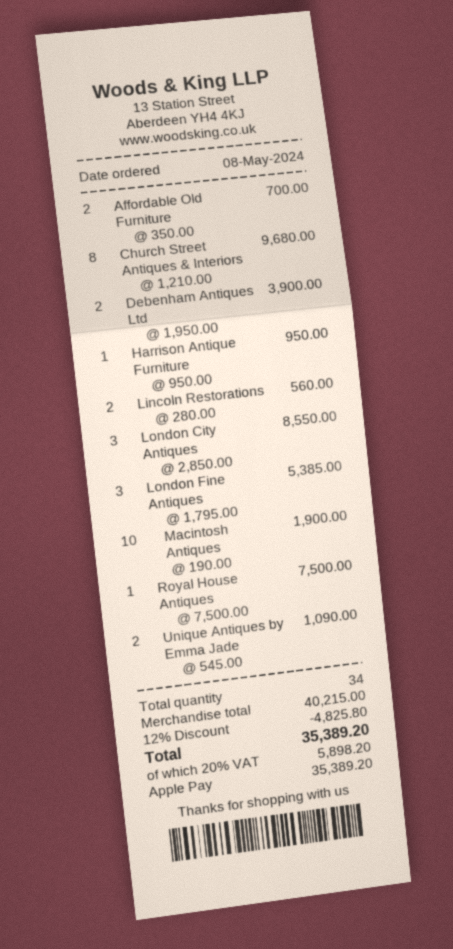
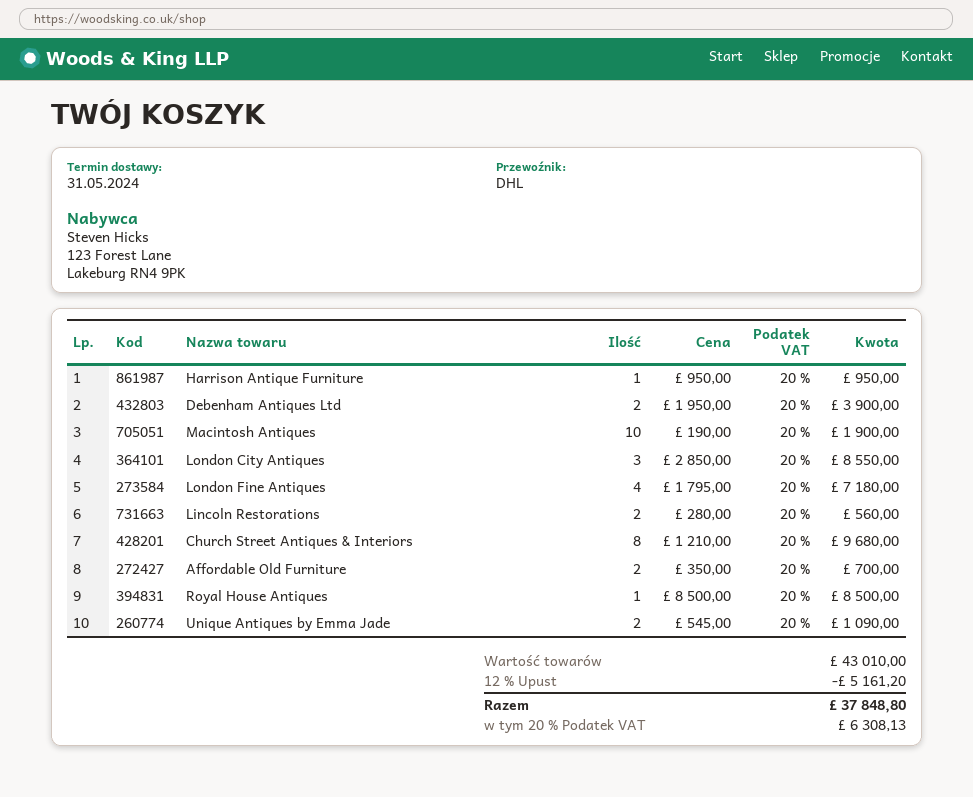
London Fine Antiques: 3 x 1795.00 = 5385.00 -> 4 x 1795.00 = 7180.00
Royal House Antiques: 1 x 7500.00 = 7500.00 -> 1 x 8500.00 = 8500.00
subtotal: 40215.00 -> 43010.00
discount: 12% = 4825.80 -> 12% = 5161.20
tax: 20% = 5898.20 -> 20% = 6308.13
total: 35389.20 -> 37848.80

